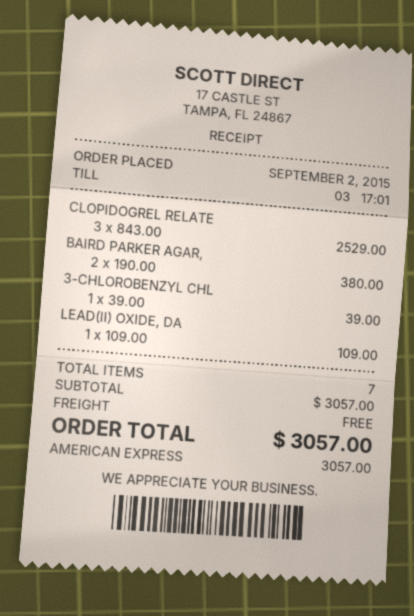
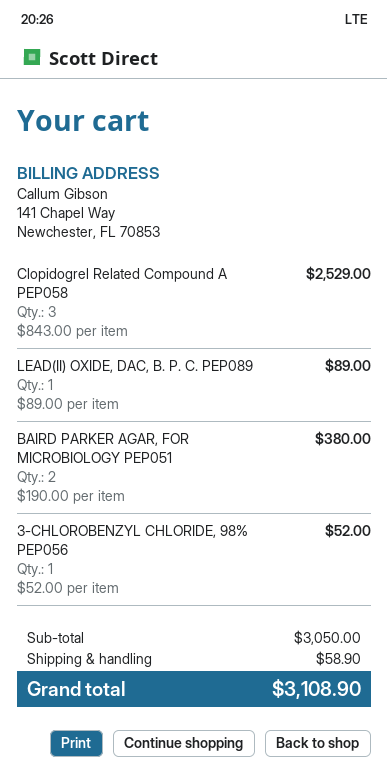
3-CHLOROBENZYL CHL: 1 x 39.00 = 39.00 -> 1 x 52.00 = 52.00
LEAD(II) OXIDE, DA: 1 x 109.00 = 109.00 -> 1 x 89.00 = 89.00
subtotal: 3057.00 -> 3050.00
shipping: 0.00 -> 58.90
total: 3057.00 -> 3108.90

